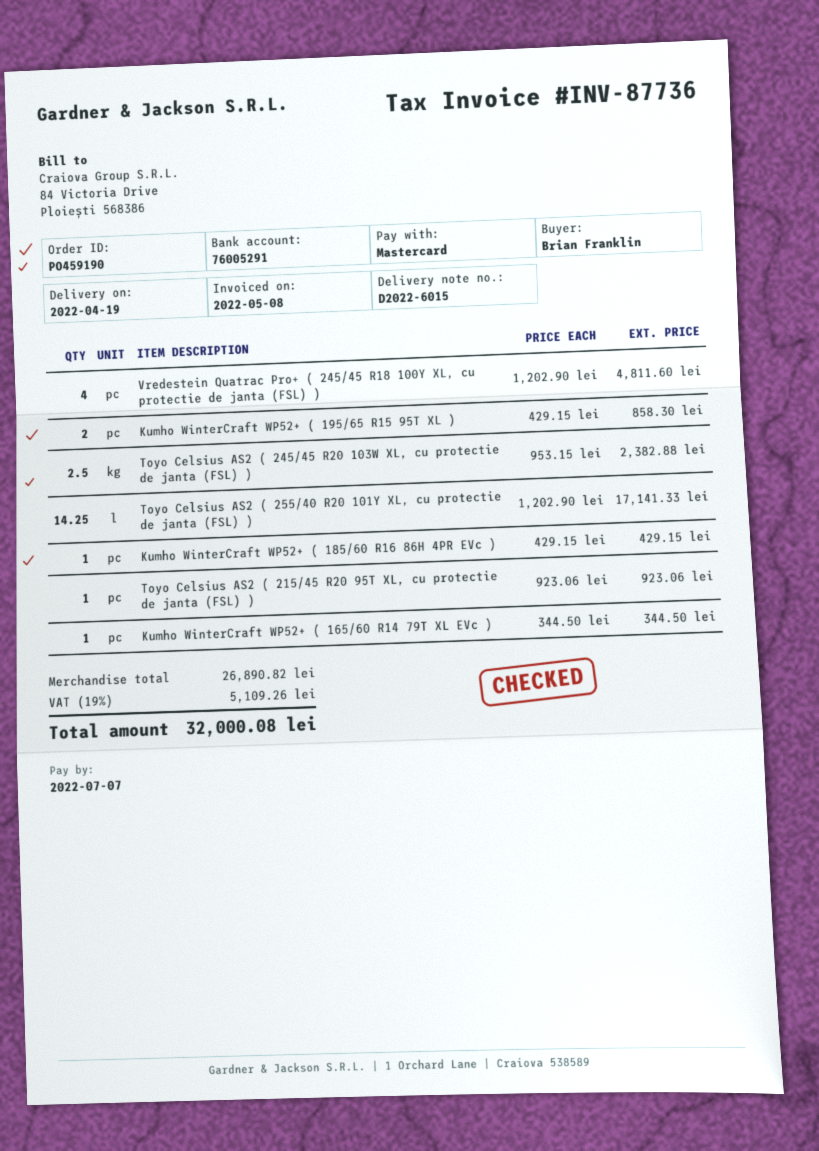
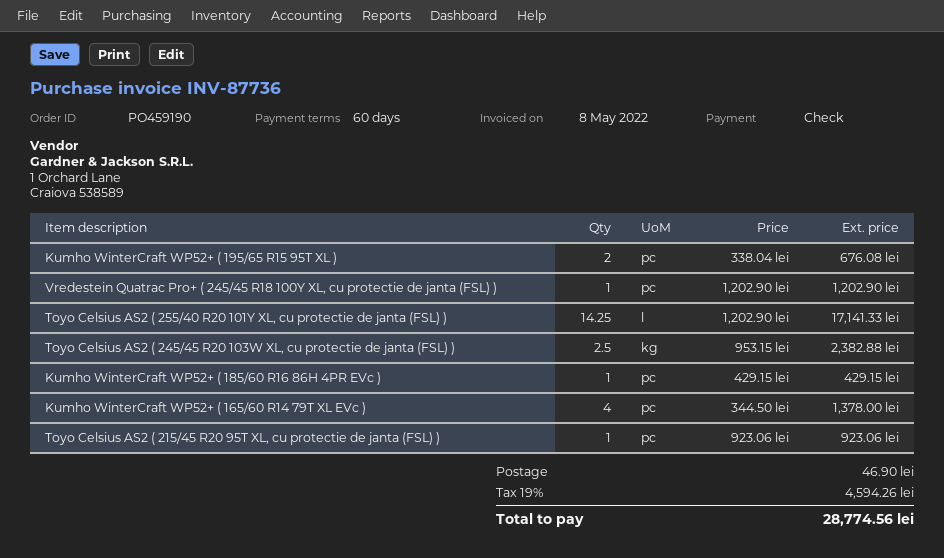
payment method: Mastercard -> cheque
Vredestein Quatrac Pro+ ( 245/45 R18 100Y XL, cu protectie de janta (FSL) ): 4 x 1202.90 = 4811.60 -> 1 x 1202.90 = 1202.90
Kumho WinterCraft WP52+ ( 195/65 R15 95T XL ): 2 x 429.15 = 858.30 -> 2 x 338.04 = 676.08
Kumho WinterCraft WP52+ ( 165/60 R14 79T XL EVc ): 1 x 344.50 = 344.50 -> 4 x 344.50 = 1378.00
shipping: none -> 46.90
tax: 19% = 5109.26 -> 19% = 4594.26
total: 32000.08 -> 28774.56

